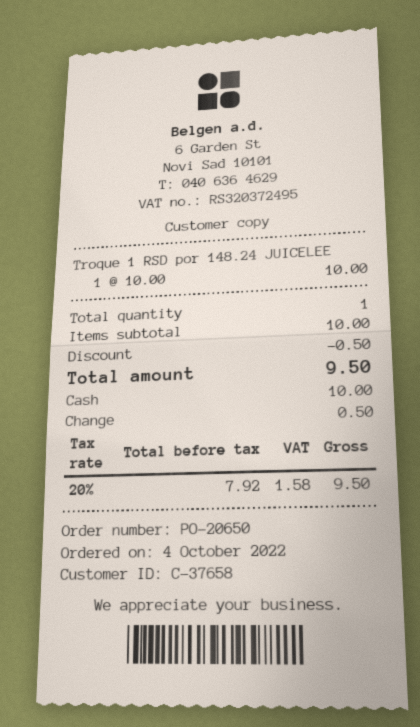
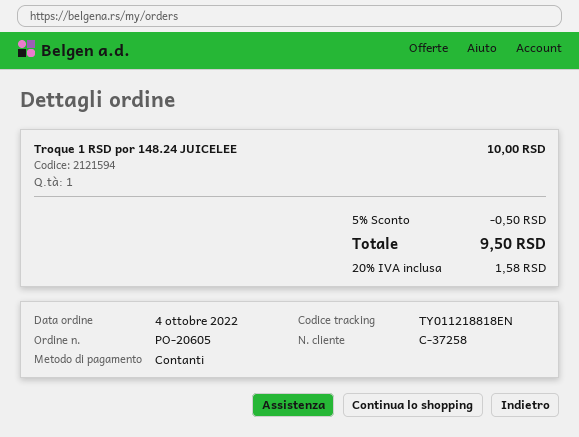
order number: PO-20650 -> PO-20605
customer number: C-37658 -> C-37258

